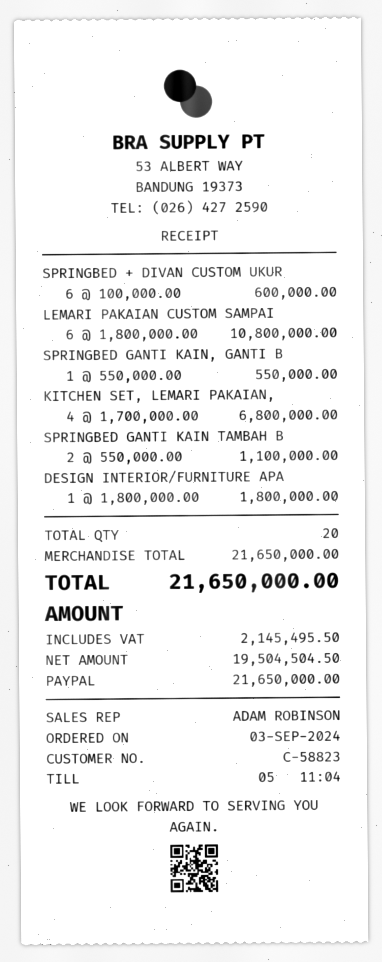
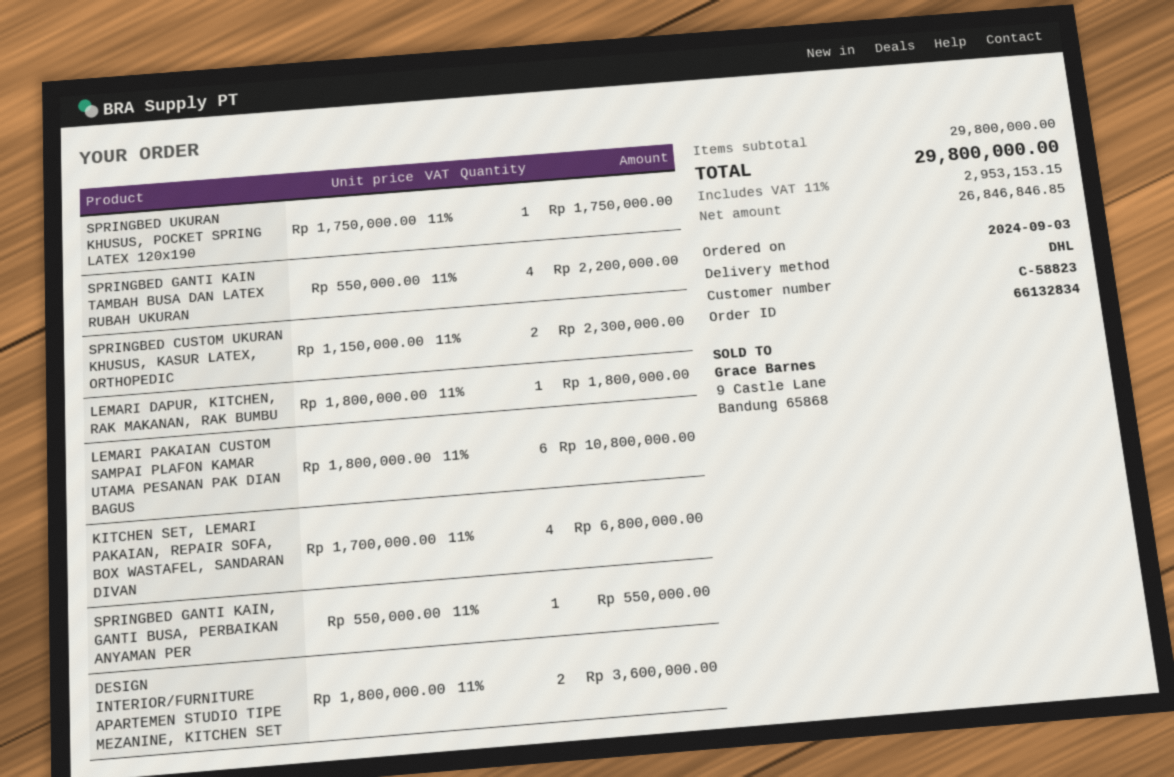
SPRINGBED + DIVAN CUSTOM UKUR: 6 x 100000.00 = 600000.00 -> none
SPRINGBED GANTI KAIN TAMBAH B: 2 x 550000.00 = 1100000.00 -> 4 x 550000.00 = 2200000.00
DESIGN INTERIOR/FURNITURE APA: 1 x 1800000.00 = 1800000.00 -> 2 x 1800000.00 = 3600000.00
SPRINGBED UKURAN KHUSUS, POCKET SPRING LATEX 120x190: none -> 1 x 1750000.00 = 1750000.00
SPRINGBED CUSTOM UKURAN KHUSUS, KASUR LATEX, ORTHOPEDIC: none -> 2 x 1150000.00 = 2300000.00
LEMARI DAPUR, KITCHEN, RAK MAKANAN, RAK BUMBU: none -> 1 x 1800000.00 = 1800000.00
subtotal: 21650000.00 -> 29800000.00
net: 19504504.50 -> 26846846.85
tax: 2145495.50 -> 2953153.15
total: 21650000.00 -> 29800000.00

